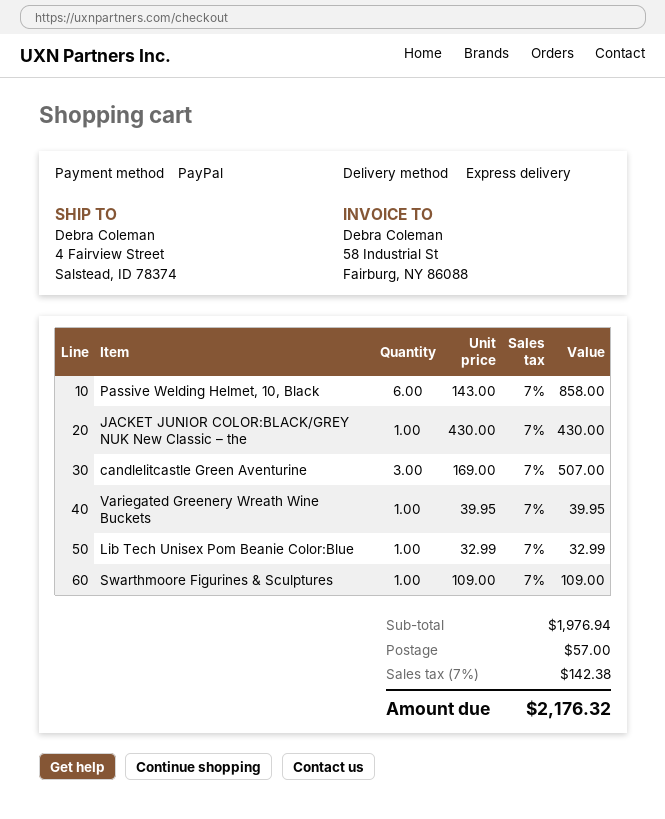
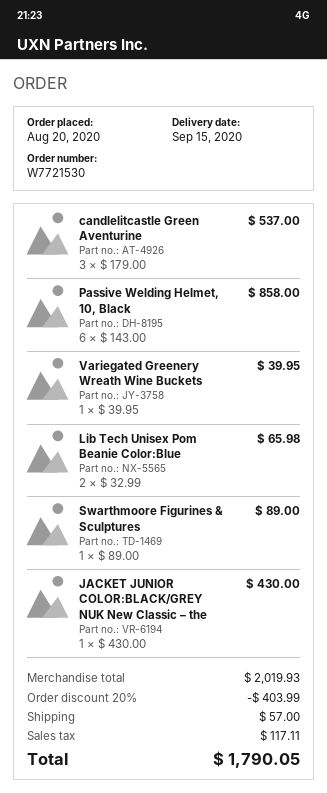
candlelitcastle Green Aventurine: 3 x 169.00 = 507.00 -> 3 x 179.00 = 537.00
Lib Tech Unisex Pom Beanie Color:Blue: 1 x 32.99 = 32.99 -> 2 x 32.99 = 65.98
Swarthmoore Figurines & Sculptures: 1 x 109.00 = 109.00 -> 1 x 89.00 = 89.00
subtotal: 1976.94 -> 2019.93
discount: none -> 20% = 403.99
tax: 142.38 -> 117.11
total: 2176.32 -> 1790.05

